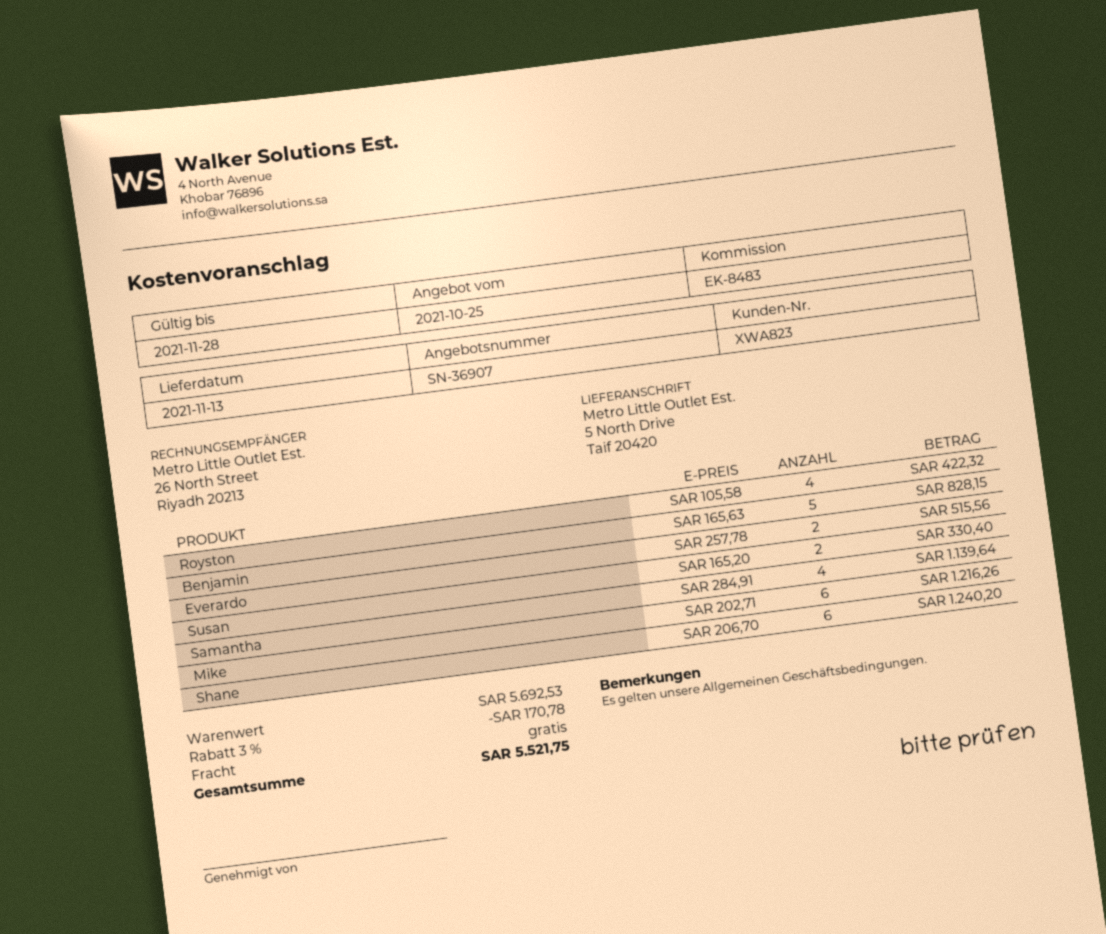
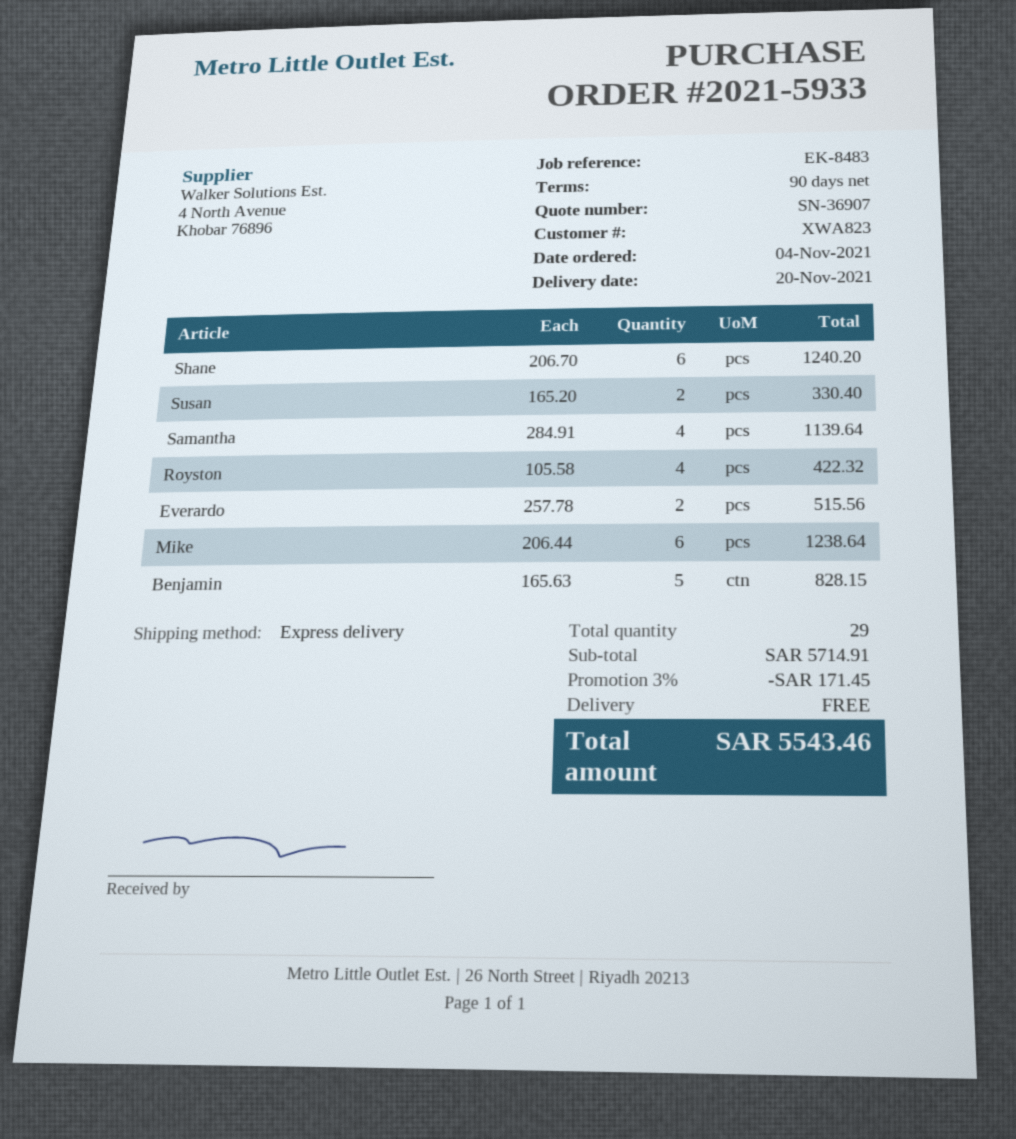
delivery date: 2021-11-13 -> 2021-11-20
Mike: 6 x 202.71 = 1216.26 -> 6 x 206.44 = 1238.64
subtotal: 5692.53 -> 5714.91
discount: 3% = 170.78 -> 3% = 171.45
total: 5521.75 -> 5543.46

